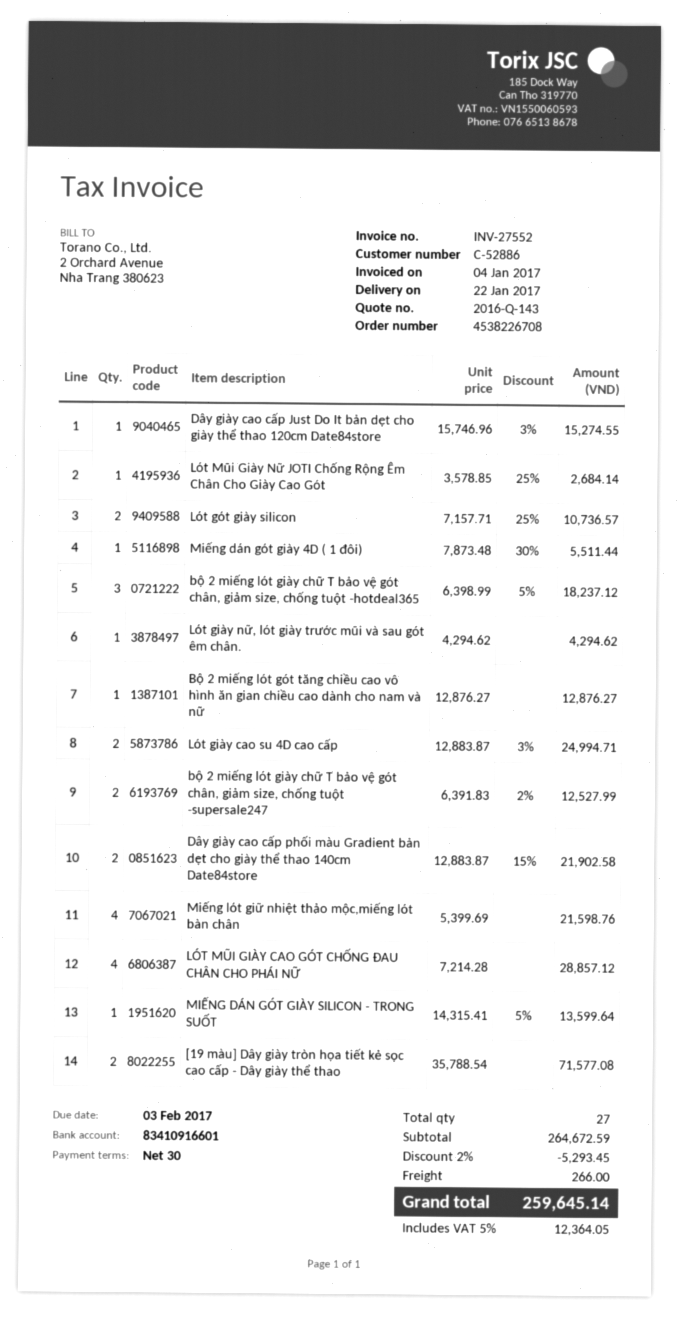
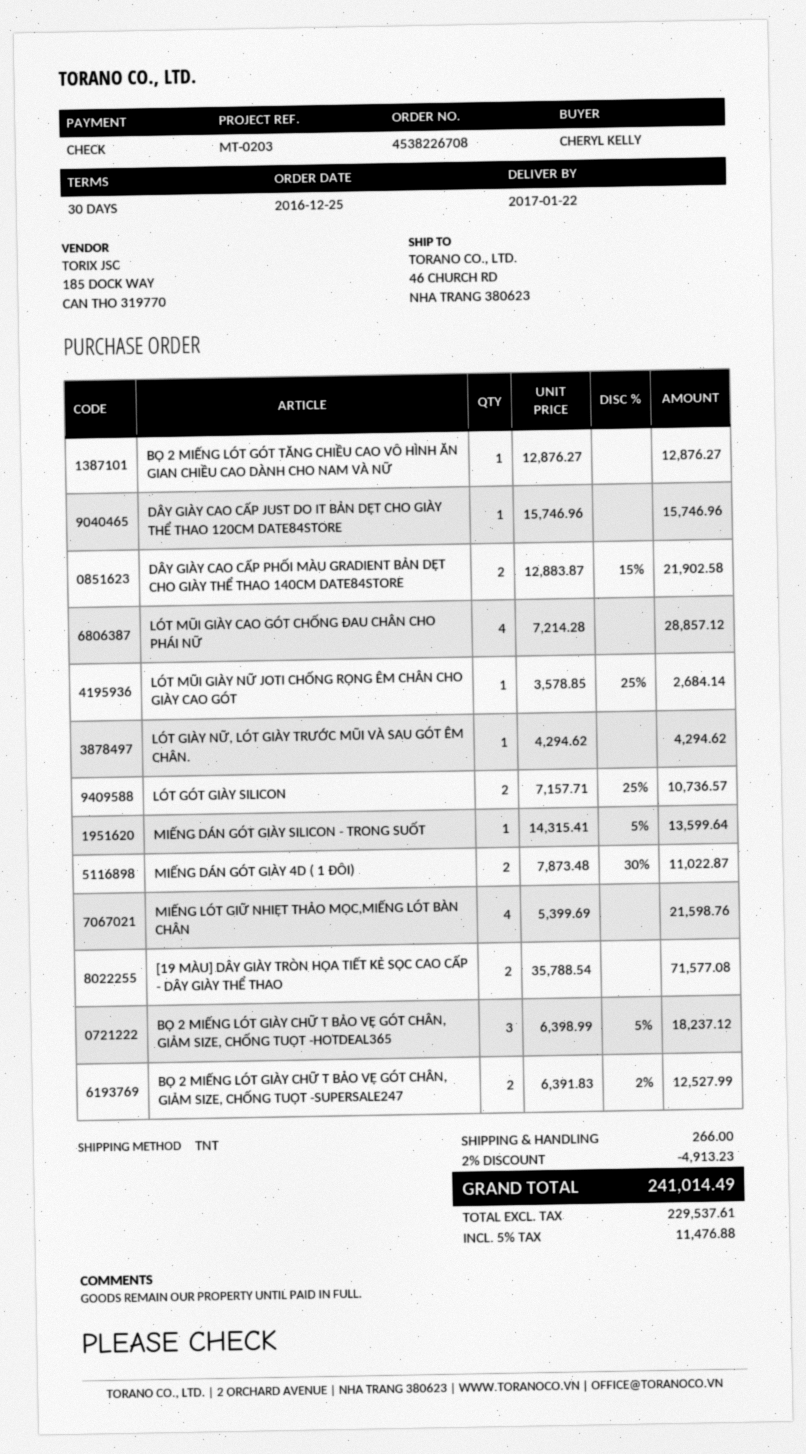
Dây giày cao cấp Just Do It bản dẹt cho giày thể thao 120cm Date84store: 1 x 15746.96 - 3% = 15274.55 -> 1 x 15746.96 = 15746.96
Miếng dán gót giày 4D ( 1 đôi): 1 x 7873.48 - 30% = 5511.44 -> 2 x 7873.48 - 30% = 11022.87
Lót giày cao su 4D cao cấp: 2 x 12883.87 - 3% = 24994.71 -> none
discount: 2% = 5293.45 -> 2% = 4913.23
tax: 5% = 12364.05 -> 5% = 11476.88
total: 259645.14 -> 241014.49

